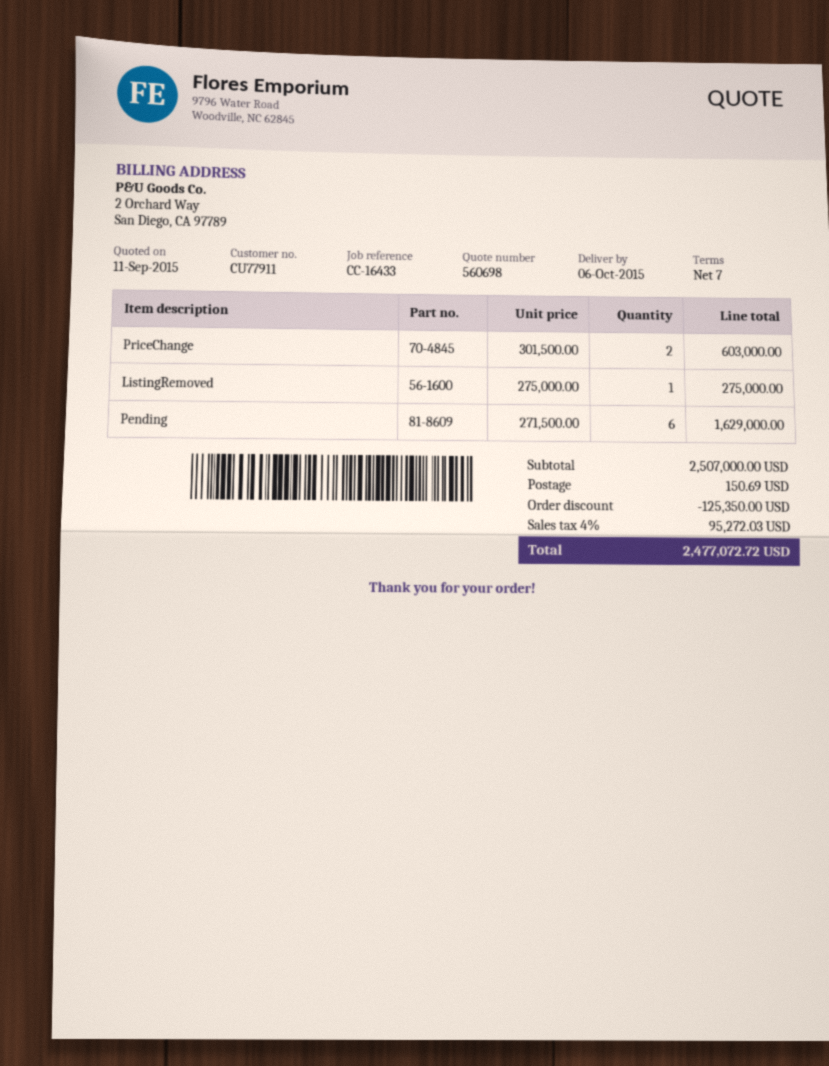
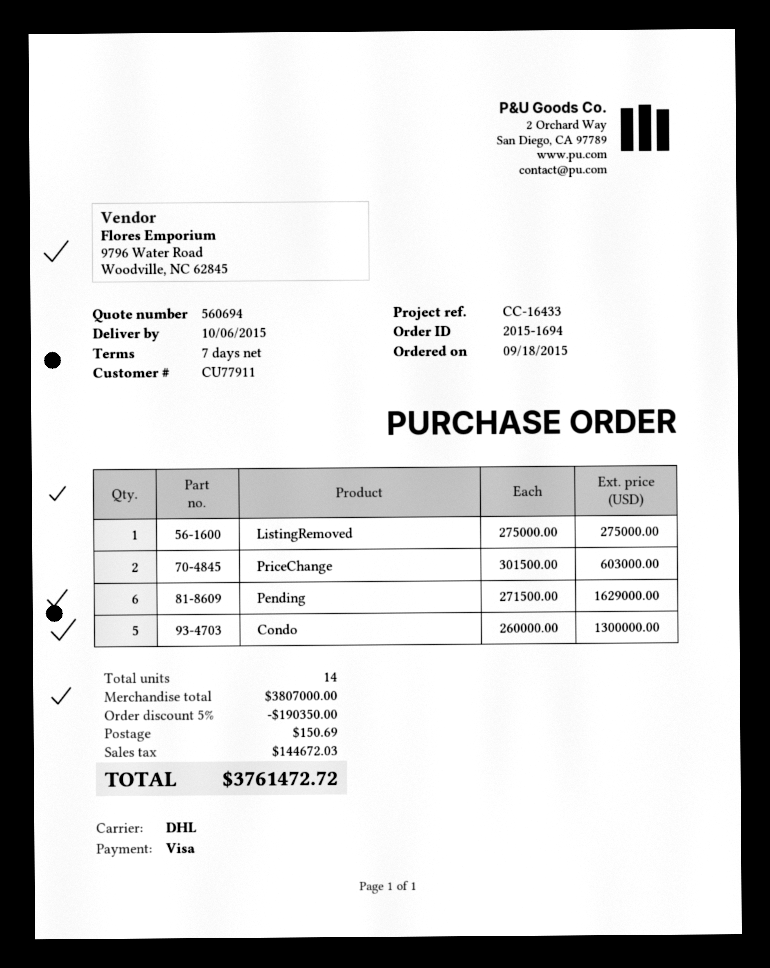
quote number: 560698 -> 560694
Condo: none -> 5 x 260000.00 = 1300000.00
subtotal: 2507000.00 -> 3807000.00
discount: 125350.00 -> 190350.00
tax: 95272.03 -> 144672.03
total: 2477072.72 -> 3761472.72

